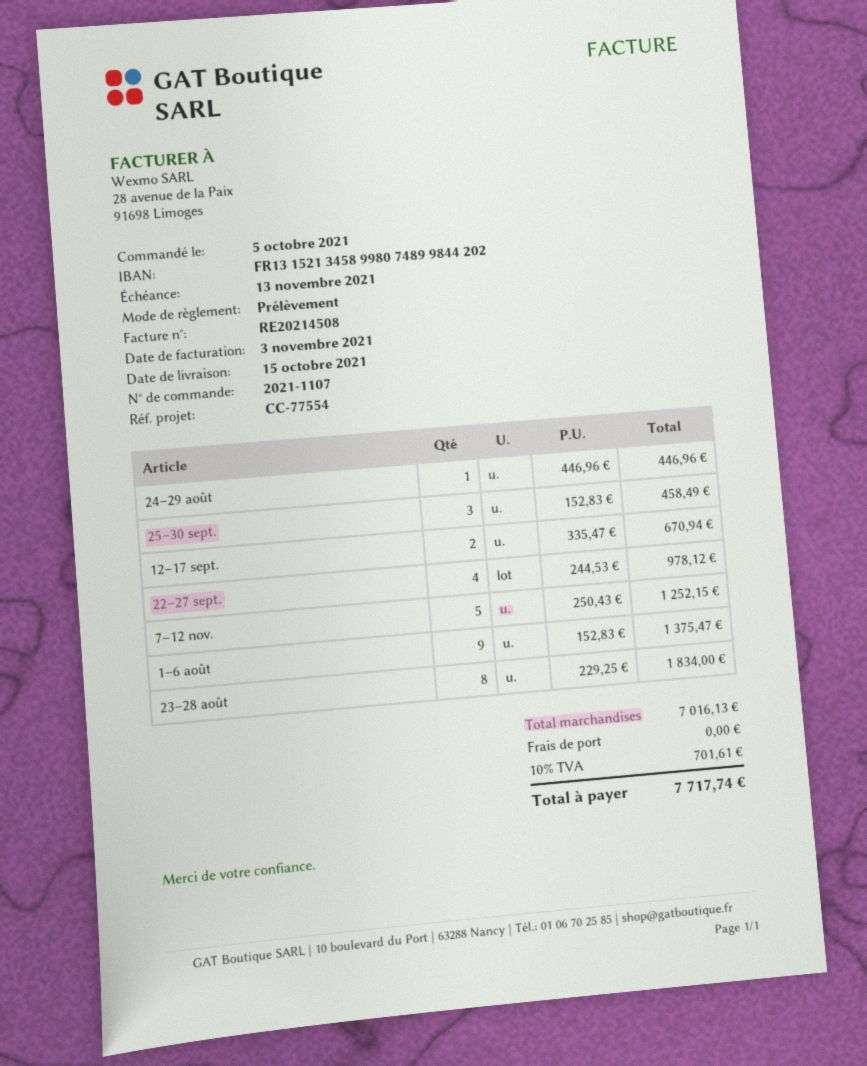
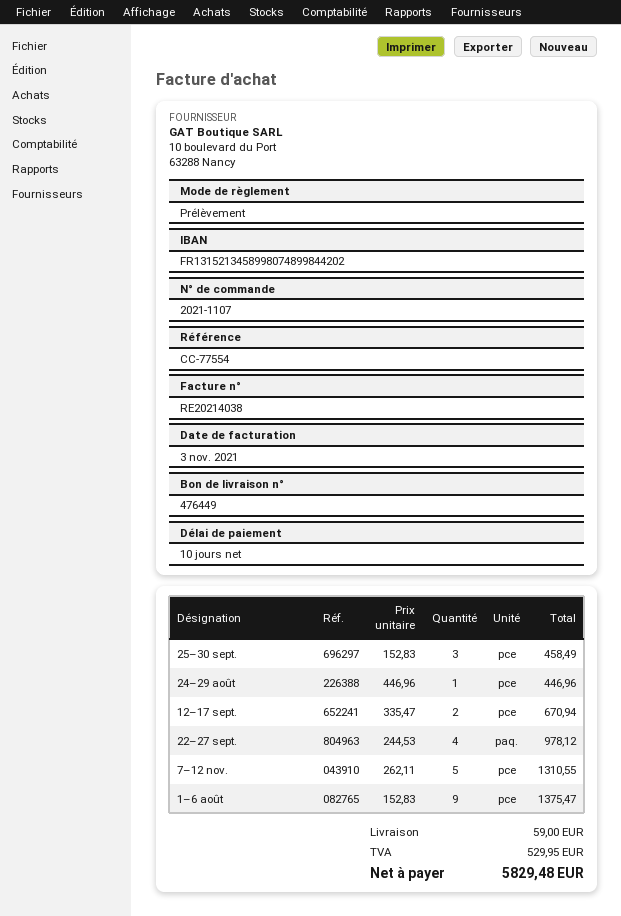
invoice number: RE20214508 -> RE20214038
7–12 nov.: 5 x 250.43 = 1252.15 -> 5 x 262.11 = 1310.55
23–28 août: 8 x 229.25 = 1834.00 -> none
shipping: 0.00 -> 59.00
tax: 701.61 -> 529.95
total: 7717.74 -> 5829.48

